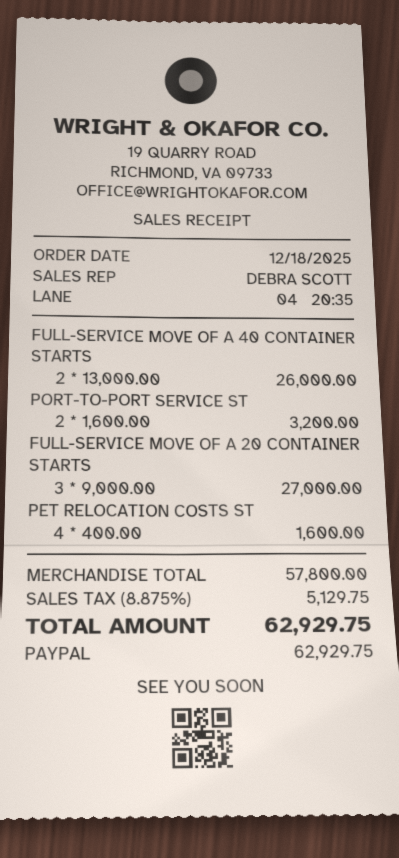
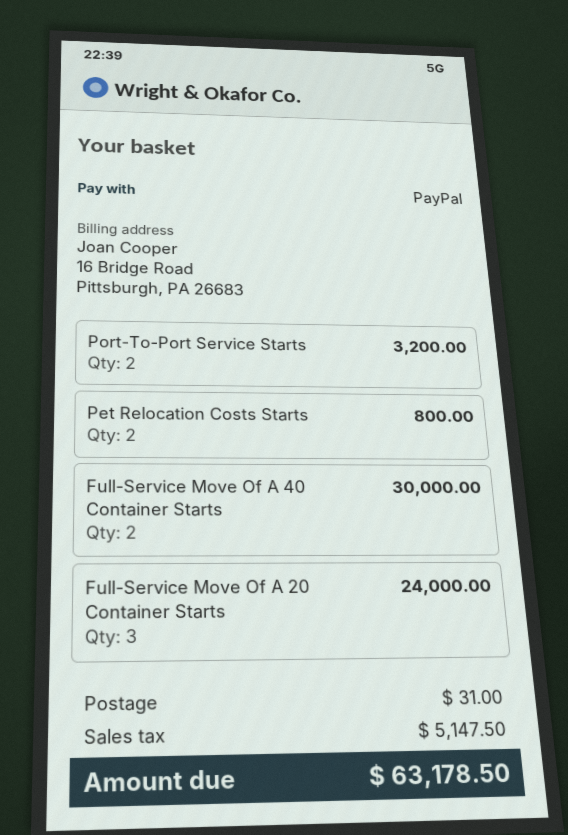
FULL-SERVICE MOVE OF A 40 CONTAINER STARTS: 2 for 26000.00 -> 2 for 30000.00
FULL-SERVICE MOVE OF A 20 CONTAINER STARTS: 3 for 27000.00 -> 3 for 24000.00
PET RELOCATION COSTS ST: 4 for 1600.00 -> 2 for 800.00
shipping: none -> 31.00
tax: 5129.75 -> 5147.50
total: 62929.75 -> 63178.50

